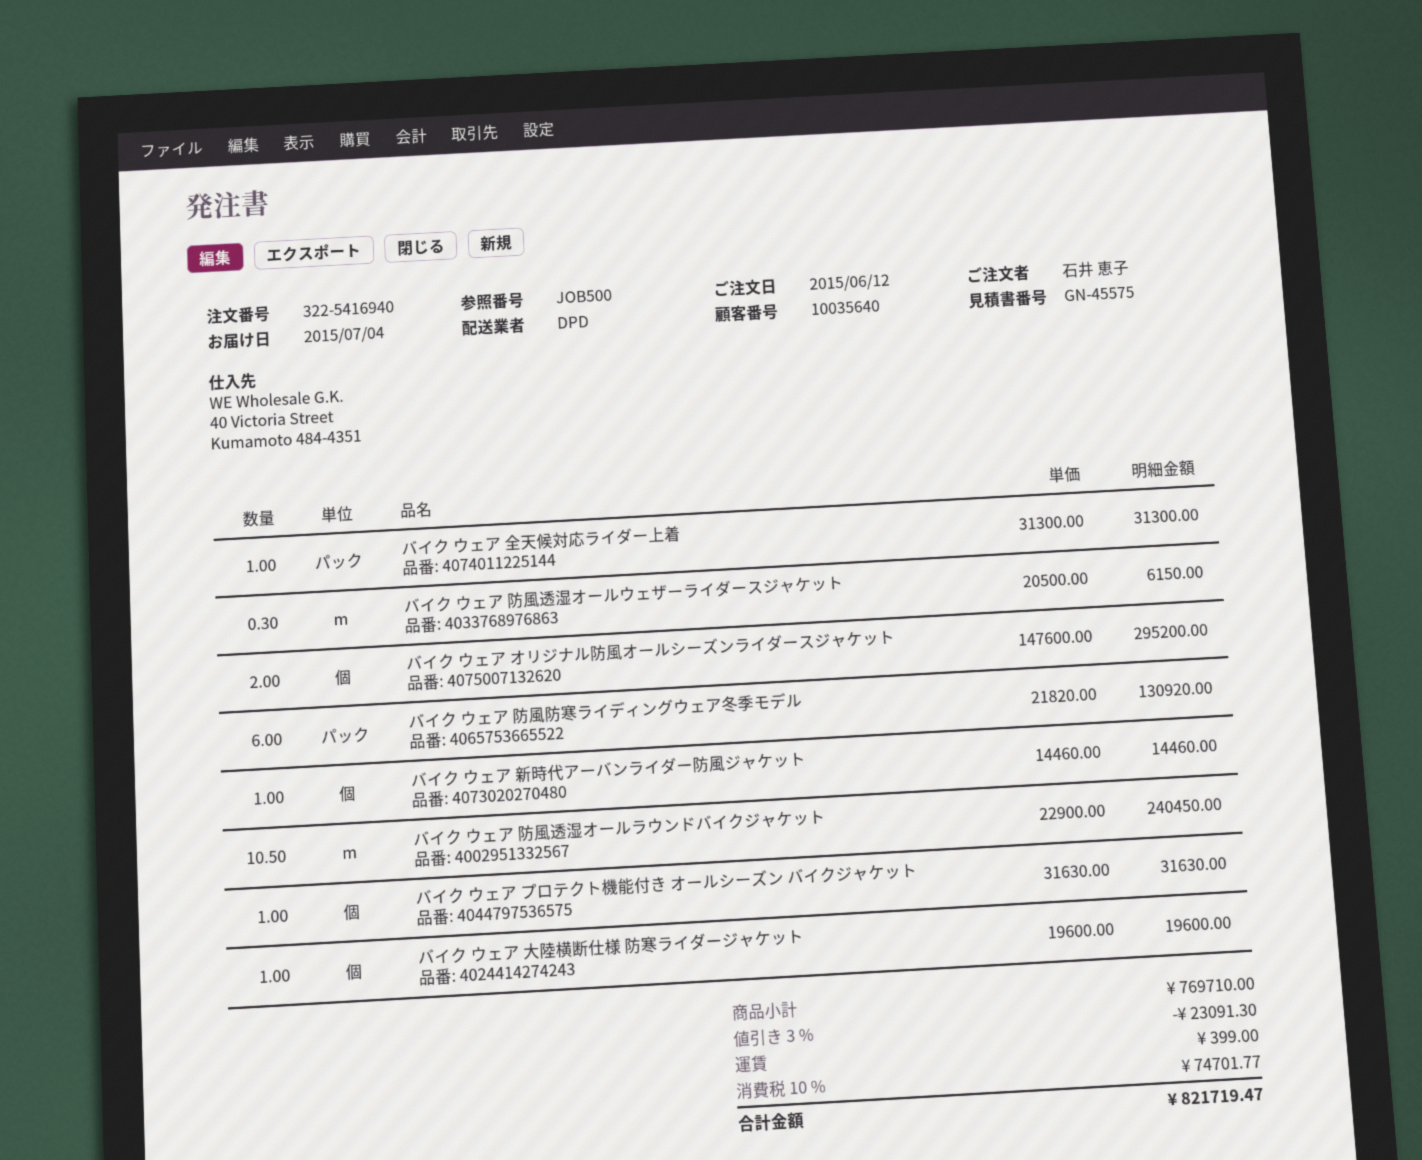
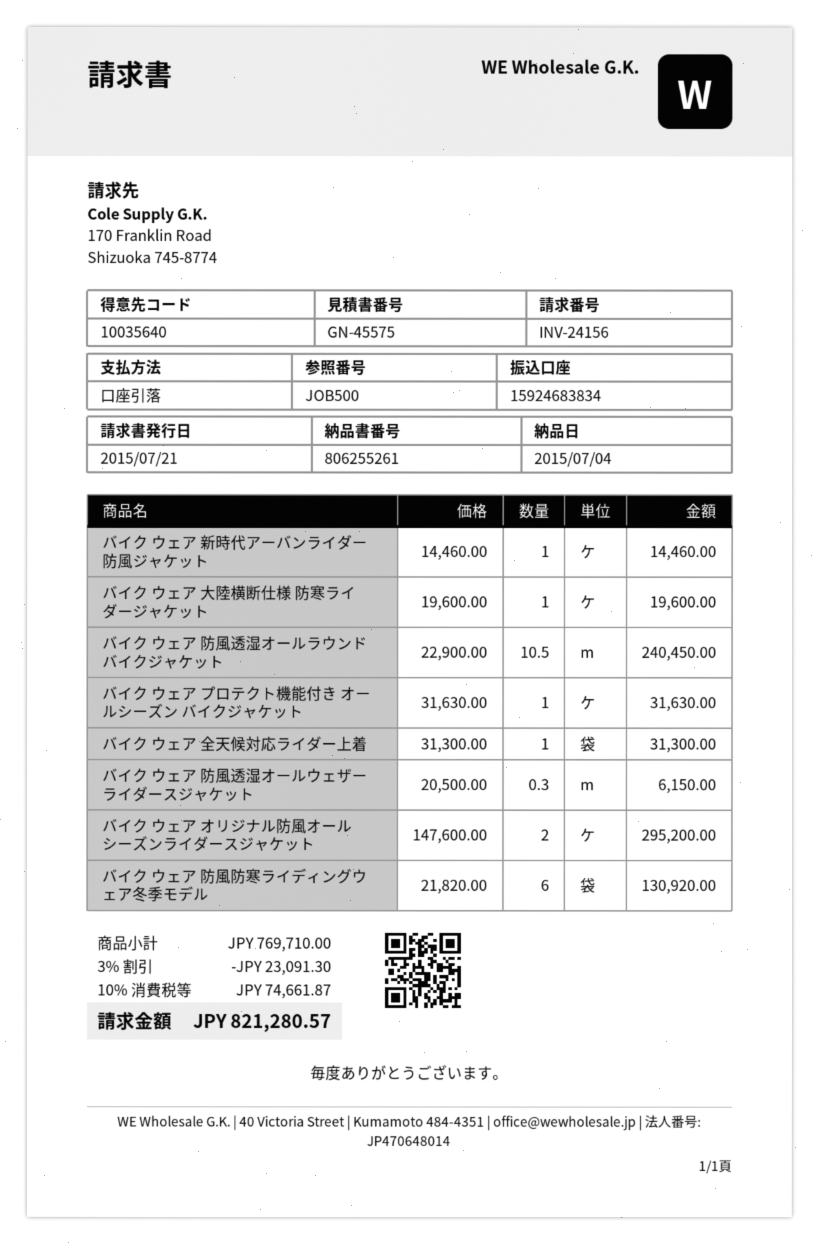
shipping: 399.00 -> none
tax: 10% = 74701.77 -> 10% = 74661.87
total: 821719.47 -> 821280.57

